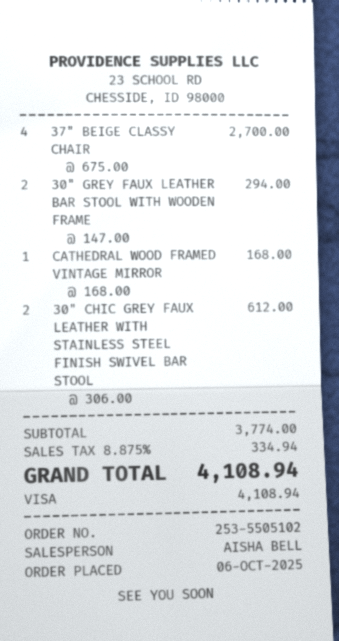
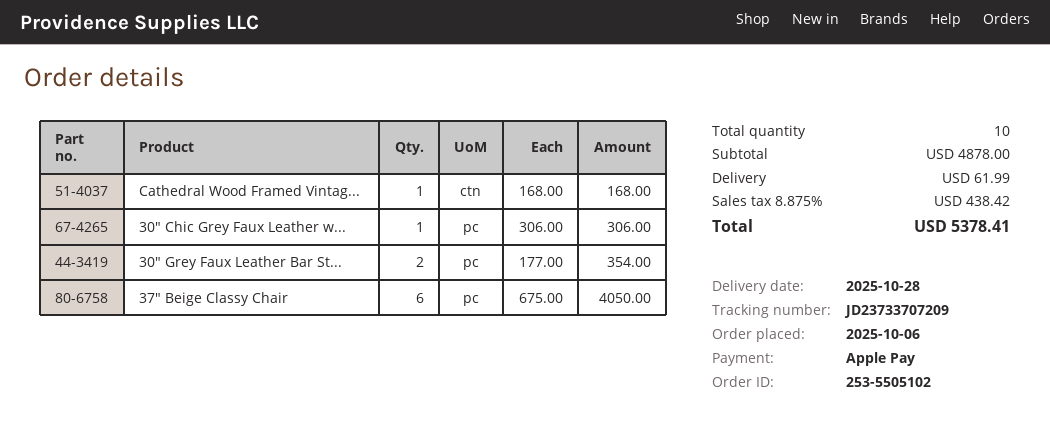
payment method: Visa -> Apple Pay
37" BEIGE CLASSY CHAIR: 4 x 675.00 = 2700.00 -> 6 x 675.00 = 4050.00
30" GREY FAUX LEATHER BAR STOOL WITH WOODEN FRAME: 2 x 147.00 = 294.00 -> 2 x 177.00 = 354.00
30" CHIC GREY FAUX LEATHER WITH STAINLESS STEEL FINISH SWIVEL BAR STOOL: 2 x 306.00 = 612.00 -> 1 x 306.00 = 306.00
subtotal: 3774.00 -> 4878.00
shipping: none -> 61.99
tax: 8.875% = 334.94 -> 8.875% = 438.42
total: 4108.94 -> 5378.41

